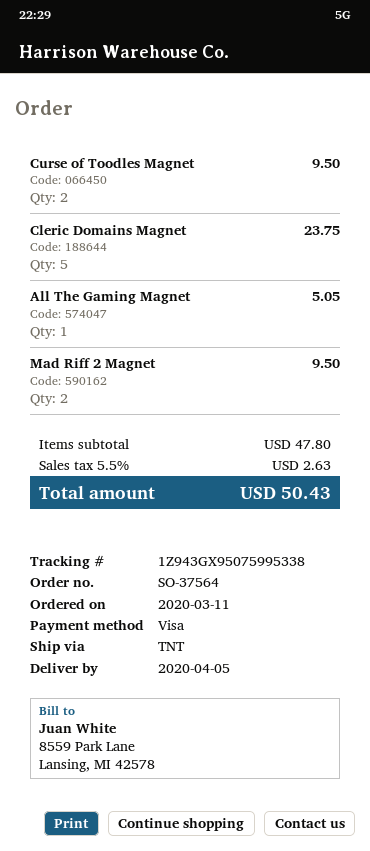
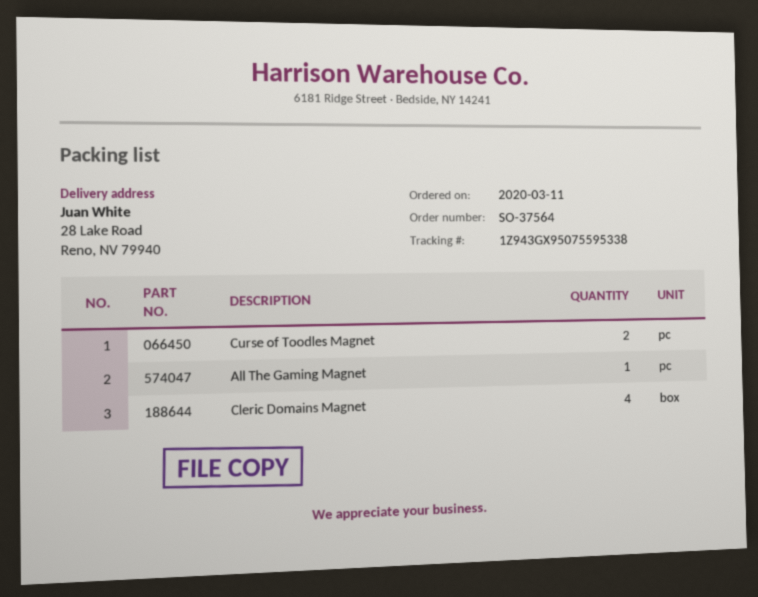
tracking number: 1Z943GX95075995338 -> 1Z943GX95075595338
Cleric Domains Magnet: 5 -> 4
Mad Riff 2 Magnet: 2 -> none

